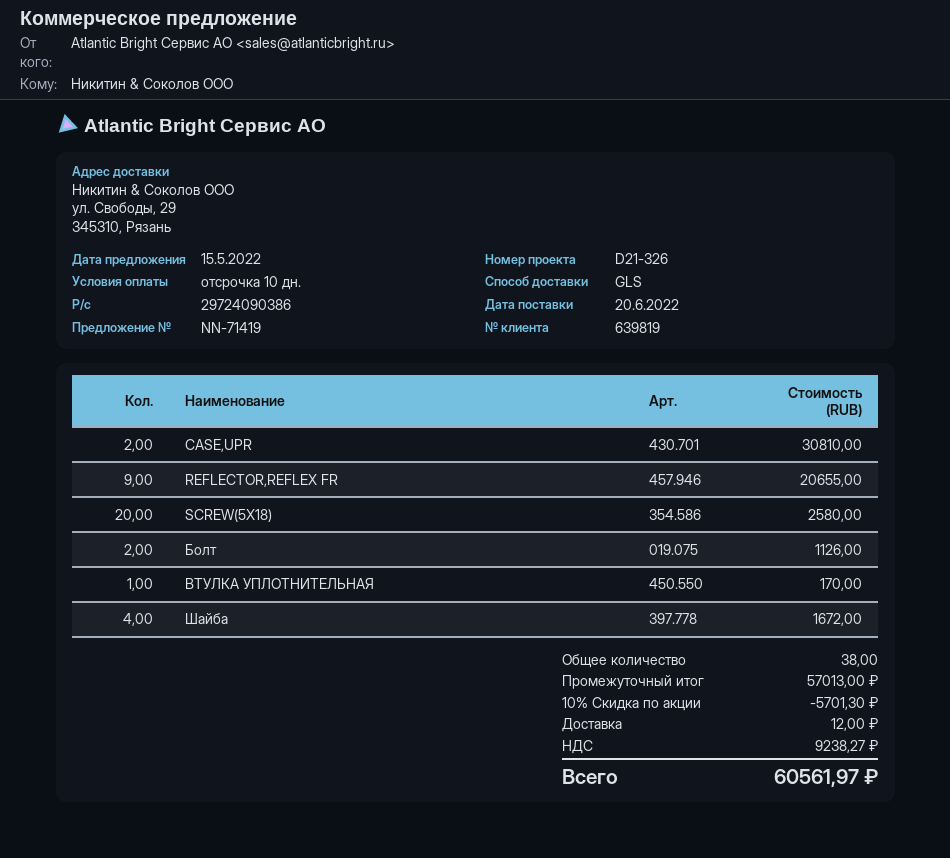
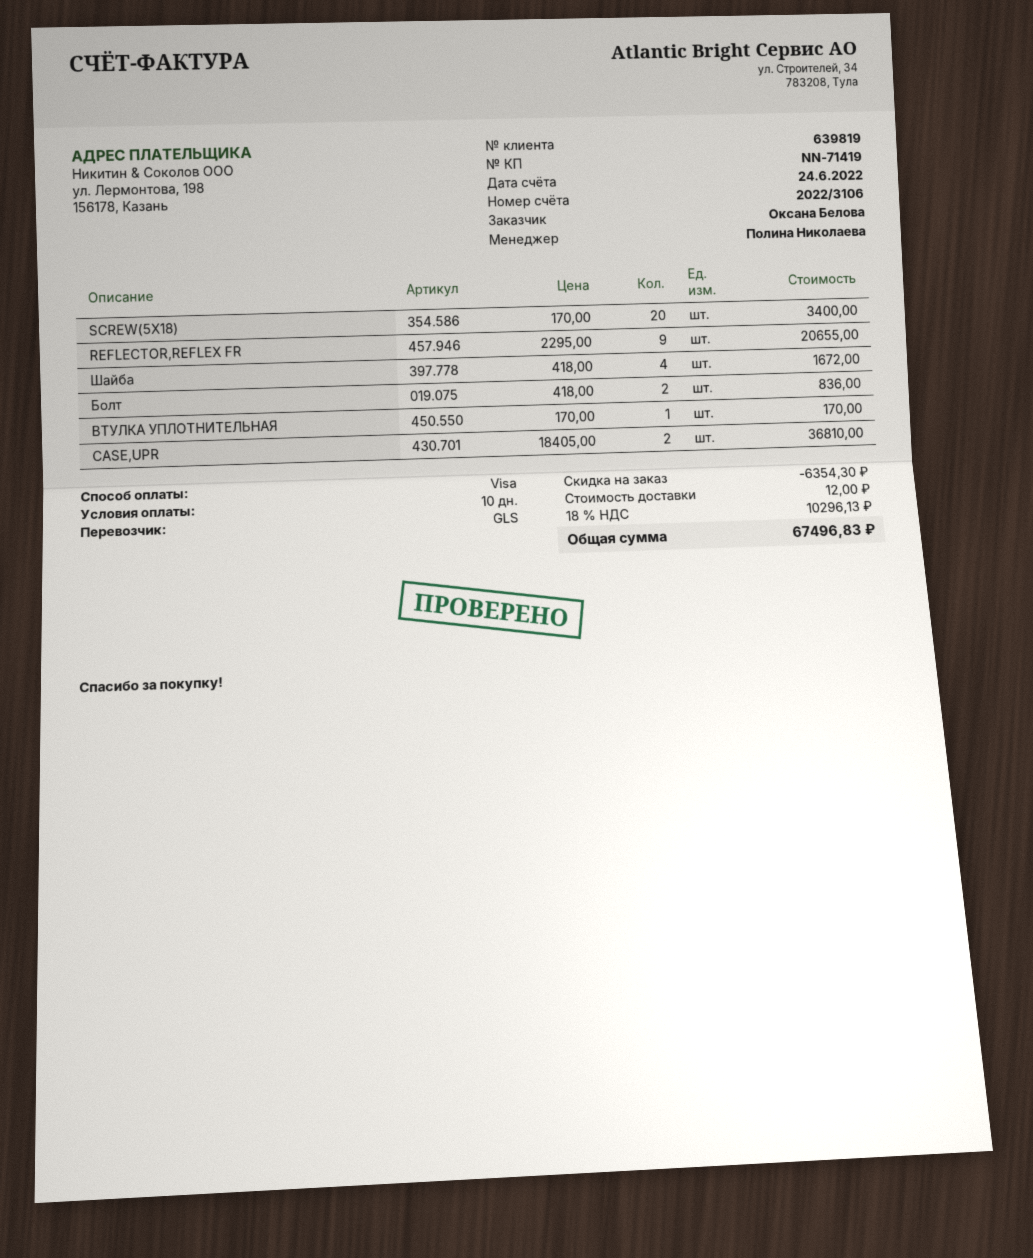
CASE,UPR: 2 for 30810.00 -> 2 for 36810.00
SCREW(5X18): 20 for 2580.00 -> 20 for 3400.00
Болт: 2 for 1126.00 -> 2 for 836.00
discount: 5701.30 -> 6354.30
tax: 9238.27 -> 10296.13
total: 60561.97 -> 67496.83

